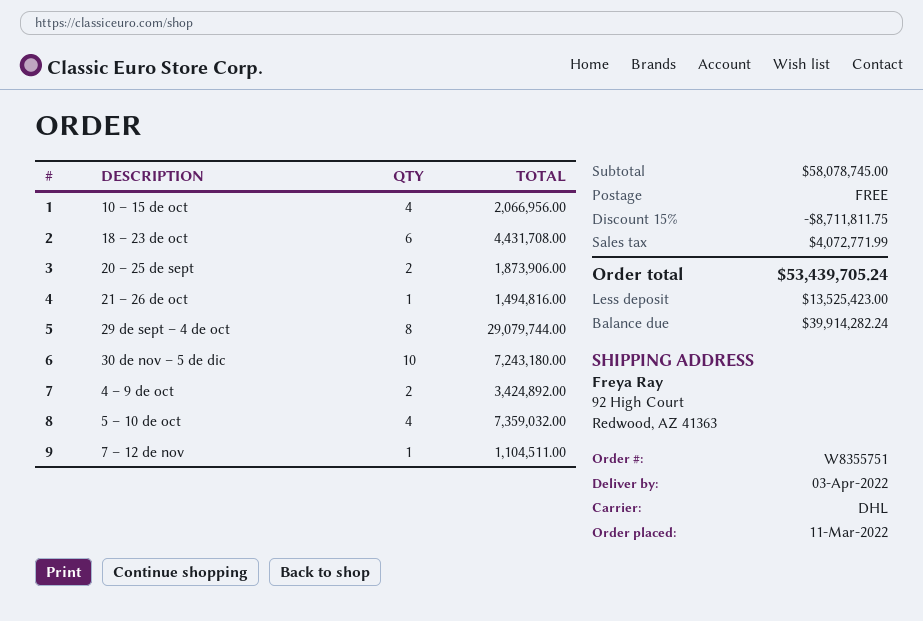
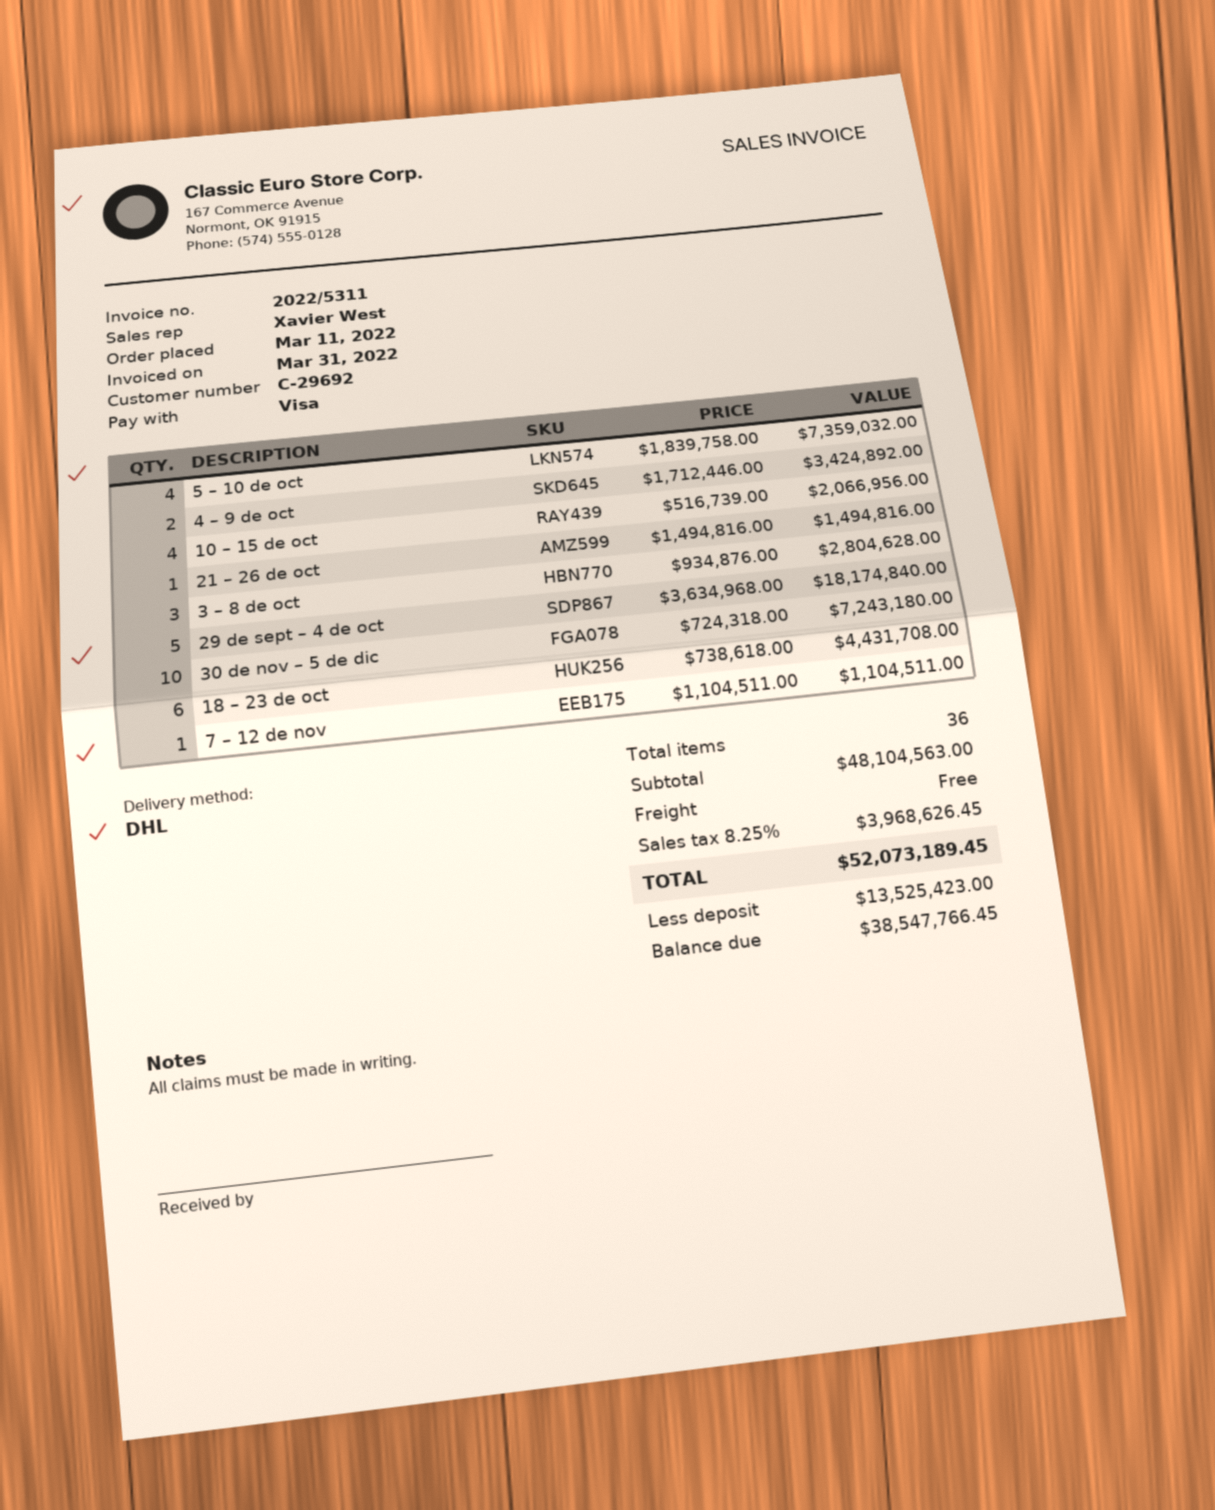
20 – 25 de sept: 2 for 1873906.00 -> none
29 de sept – 4 de oct: 8 for 29079744.00 -> 5 for 18174840.00
3 – 8 de oct: none -> 3 for 2804628.00
subtotal: 58078745.00 -> 48104563.00
discount: 15% = 8711811.75 -> none
tax: 4072771.99 -> 3968626.45
total: 53439705.24 -> 52073189.45
balance: 39914282.24 -> 38547766.45

